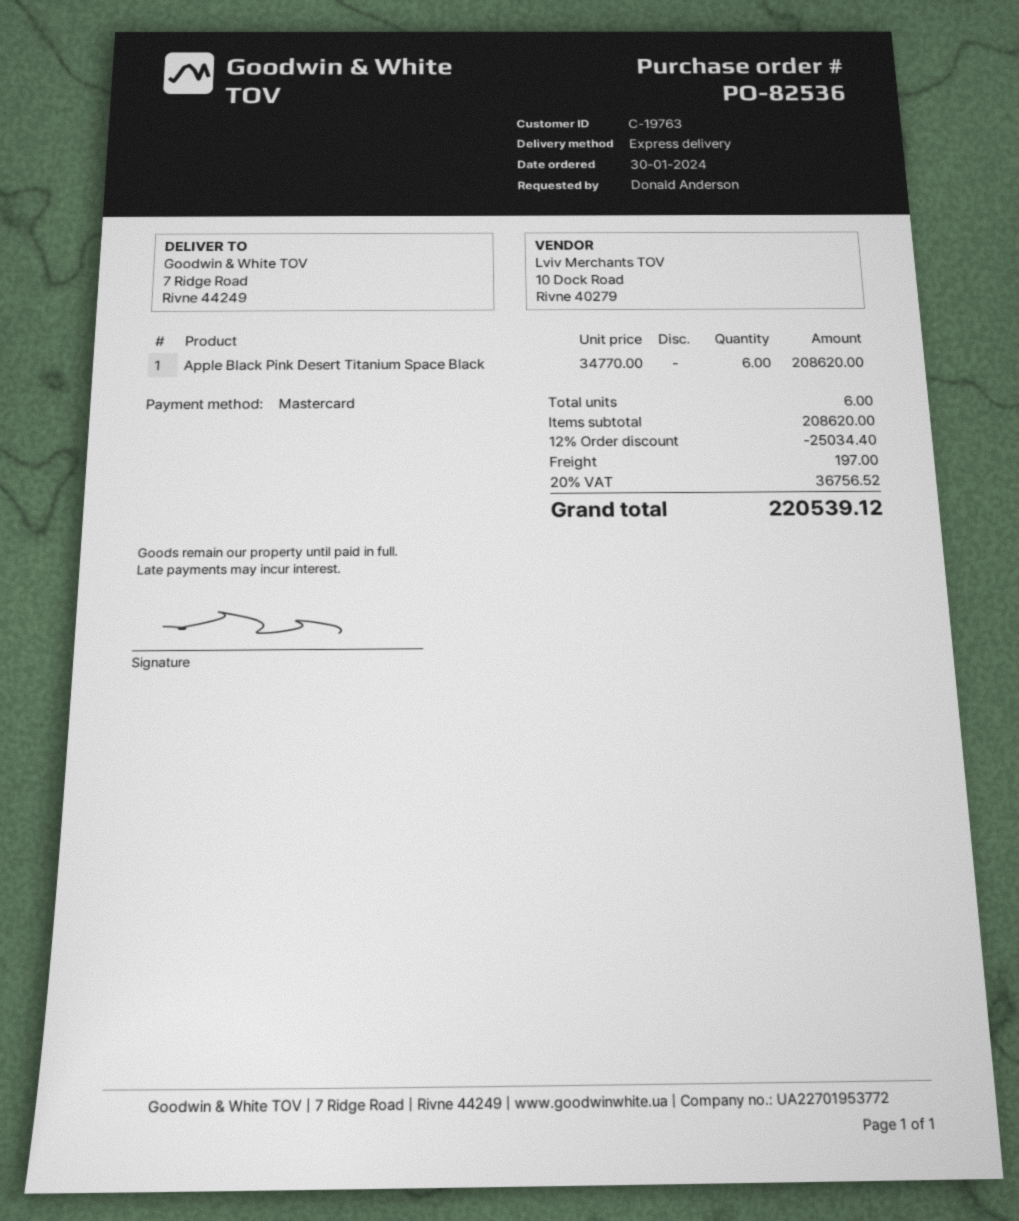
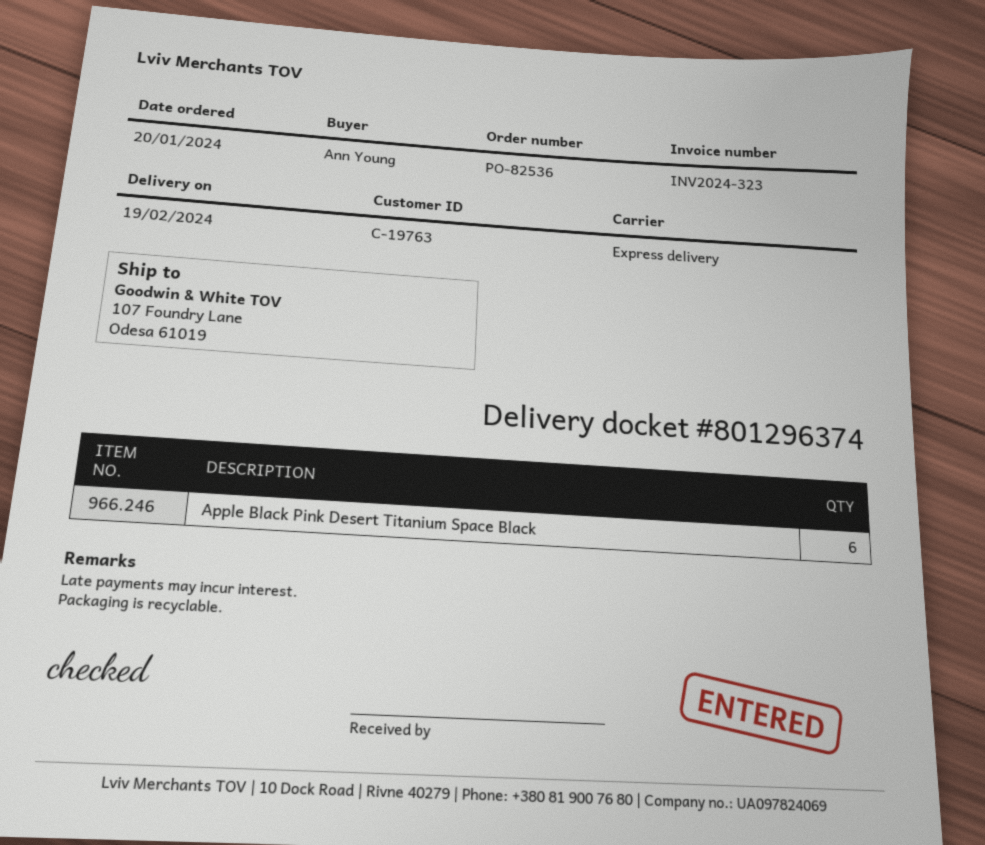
order date: 2024-01-30 -> 2024-01-20
ordered by: Donald Anderson -> Ann Young
ship to: 7 Ridge Road, Rivne 44249 -> 107 Foundry Lane, Odesa 61019

